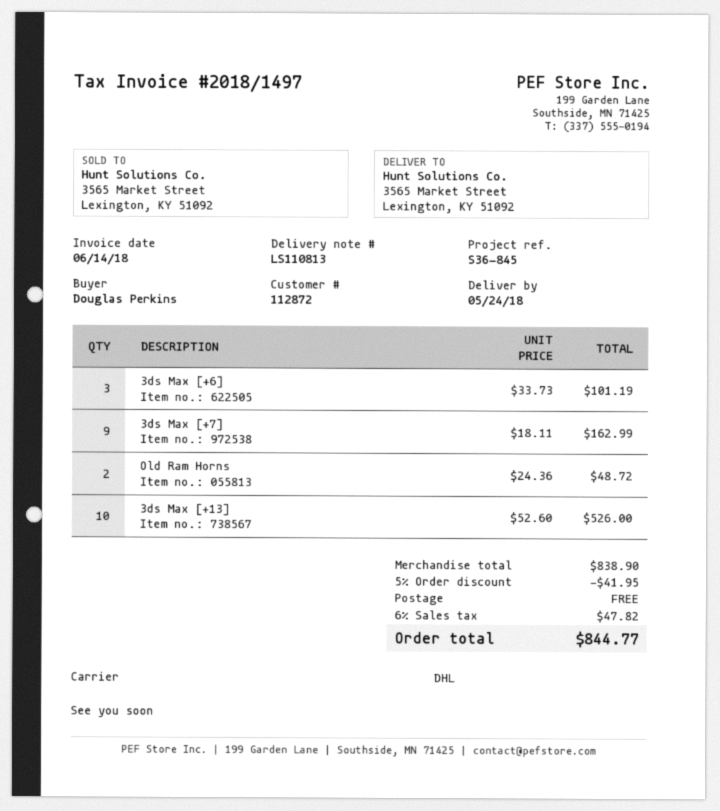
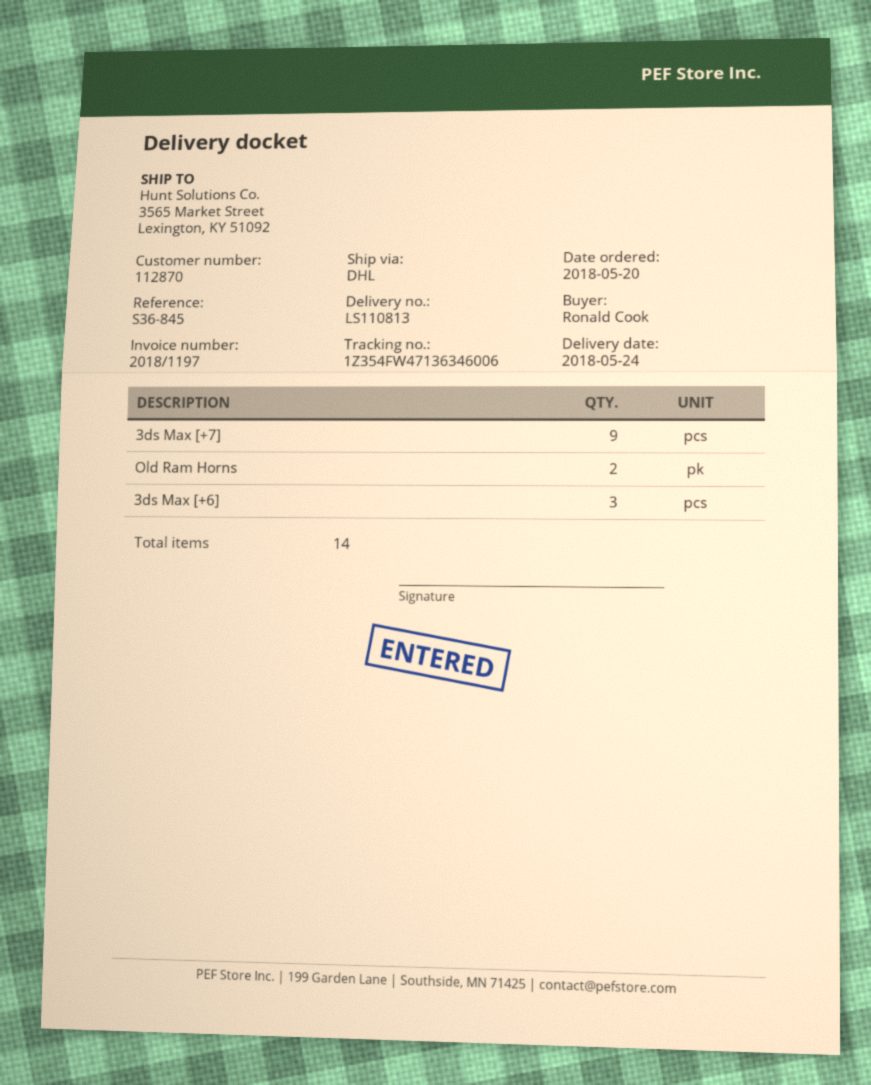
invoice number: 2018/1497 -> 2018/1197
customer number: 112872 -> 112870
ordered by: Douglas Perkins -> Ronald Cook
3ds Max [+13]: 10 -> none

